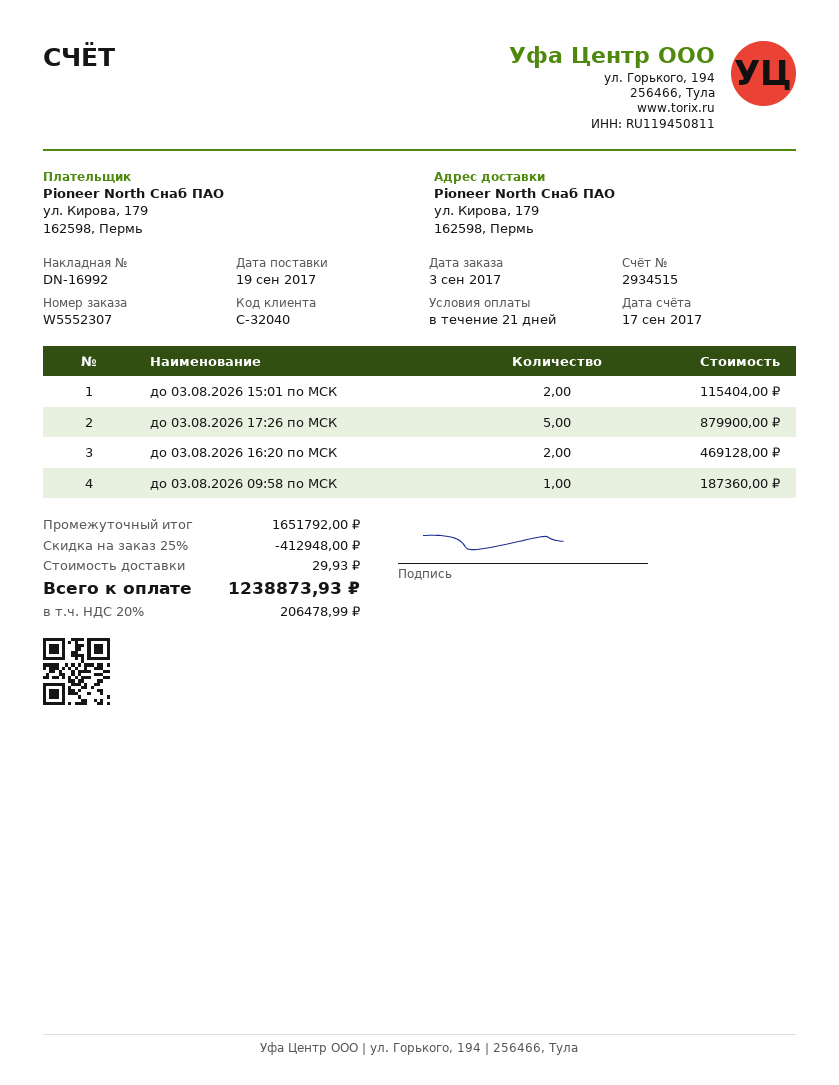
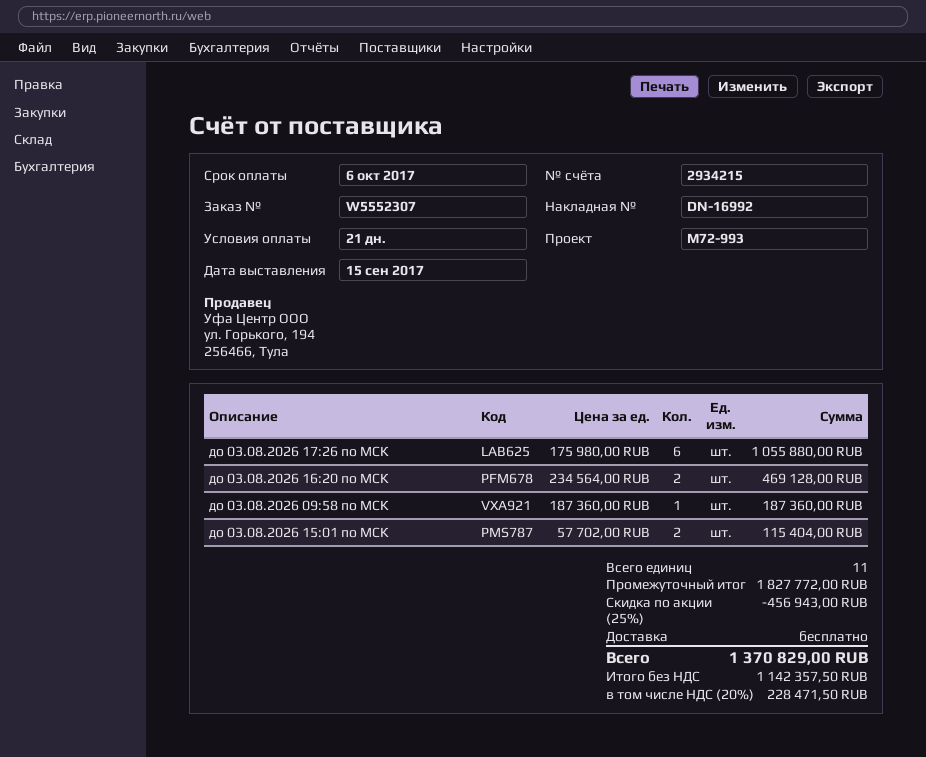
invoice number: 2934515 -> 2934215
invoice date: 2017-09-17 -> 2017-09-15
до 03.08.2026 17:26 по МСК: 5 for 879900.00 -> 6 for 1055880.00
subtotal: 1651792.00 -> 1827772.00
discount: 25% = 412948.00 -> 25% = 456943.00
shipping: 29.93 -> 0.00
tax: 20% = 206478.99 -> 20% = 228471.50
total: 1238873.93 -> 1370829.00

